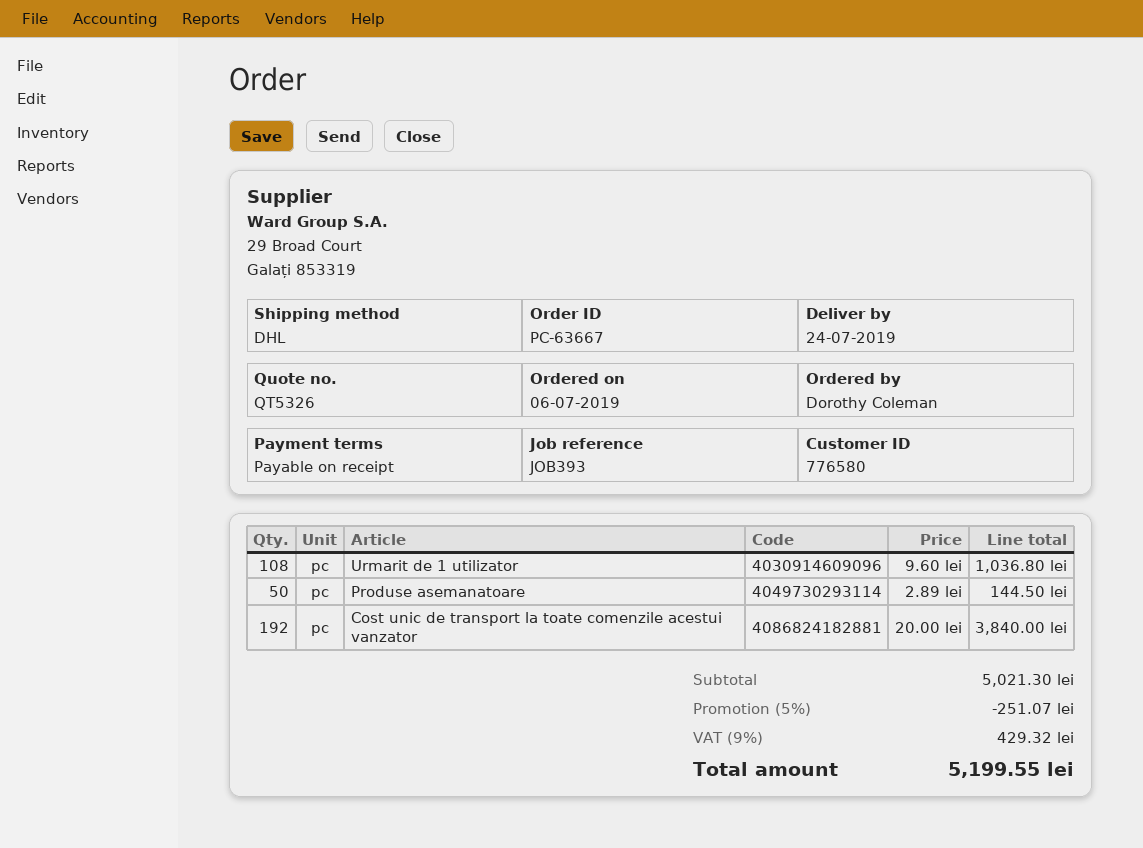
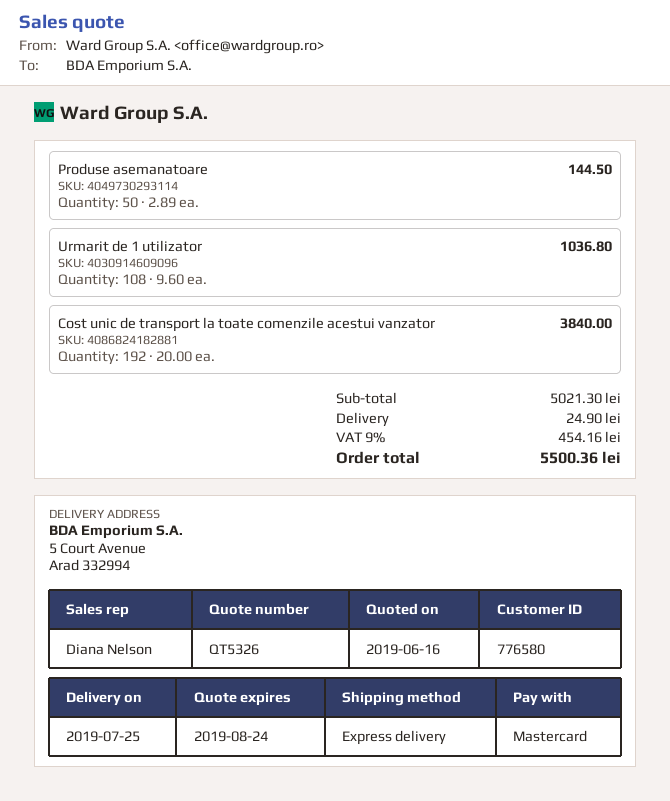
delivery date: 2019-07-24 -> 2019-07-25
shipping method: DHL -> express
discount: 5% = 251.07 -> none
shipping: none -> 24.90
tax: 9% = 429.32 -> 9% = 454.16
total: 5199.55 -> 5500.36

